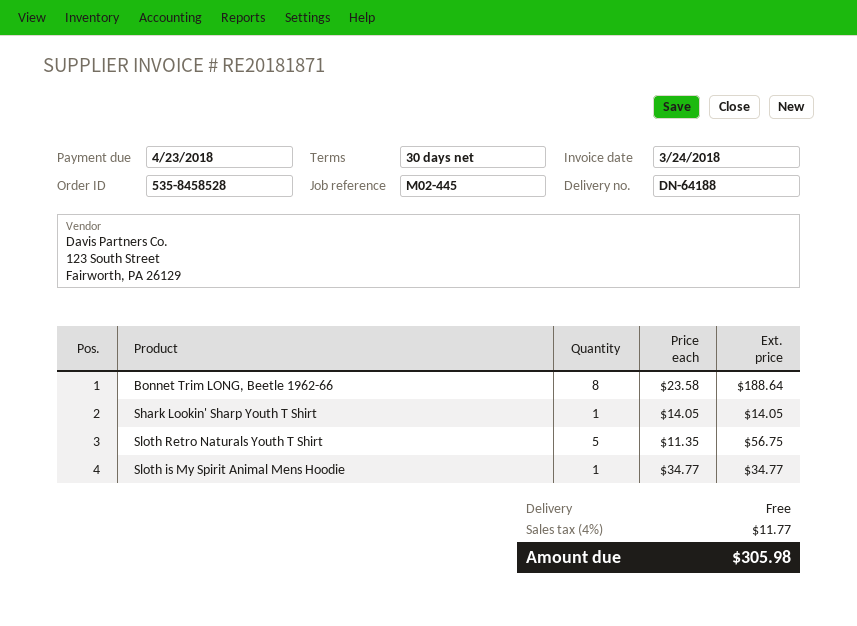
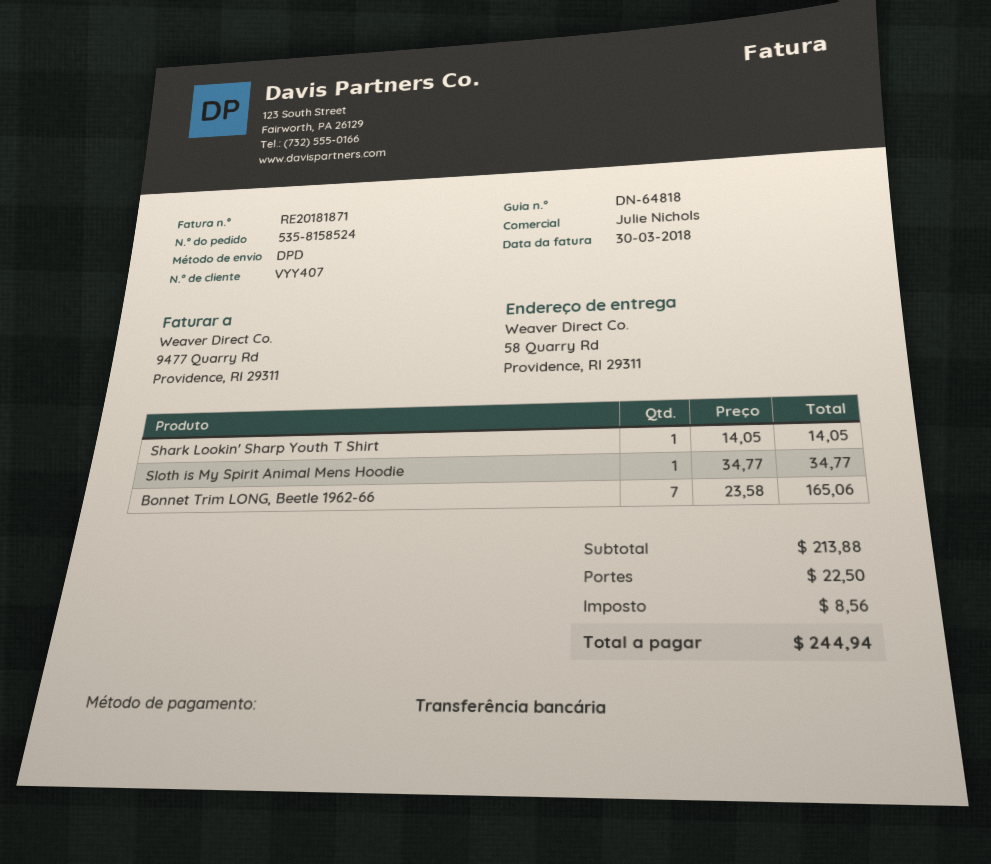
order number: 535-8458528 -> 535-8158524
delivery note number: DN-64188 -> DN-64818
invoice date: 2018-03-24 -> 2018-03-30
Bonnet Trim LONG, Beetle 1962-66: 8 x 23.58 = 188.64 -> 7 x 23.58 = 165.06
Sloth Retro Naturals Youth T Shirt: 5 x 11.35 = 56.75 -> none
shipping: 0.00 -> 22.50
tax: 11.77 -> 8.56
total: 305.98 -> 244.94

